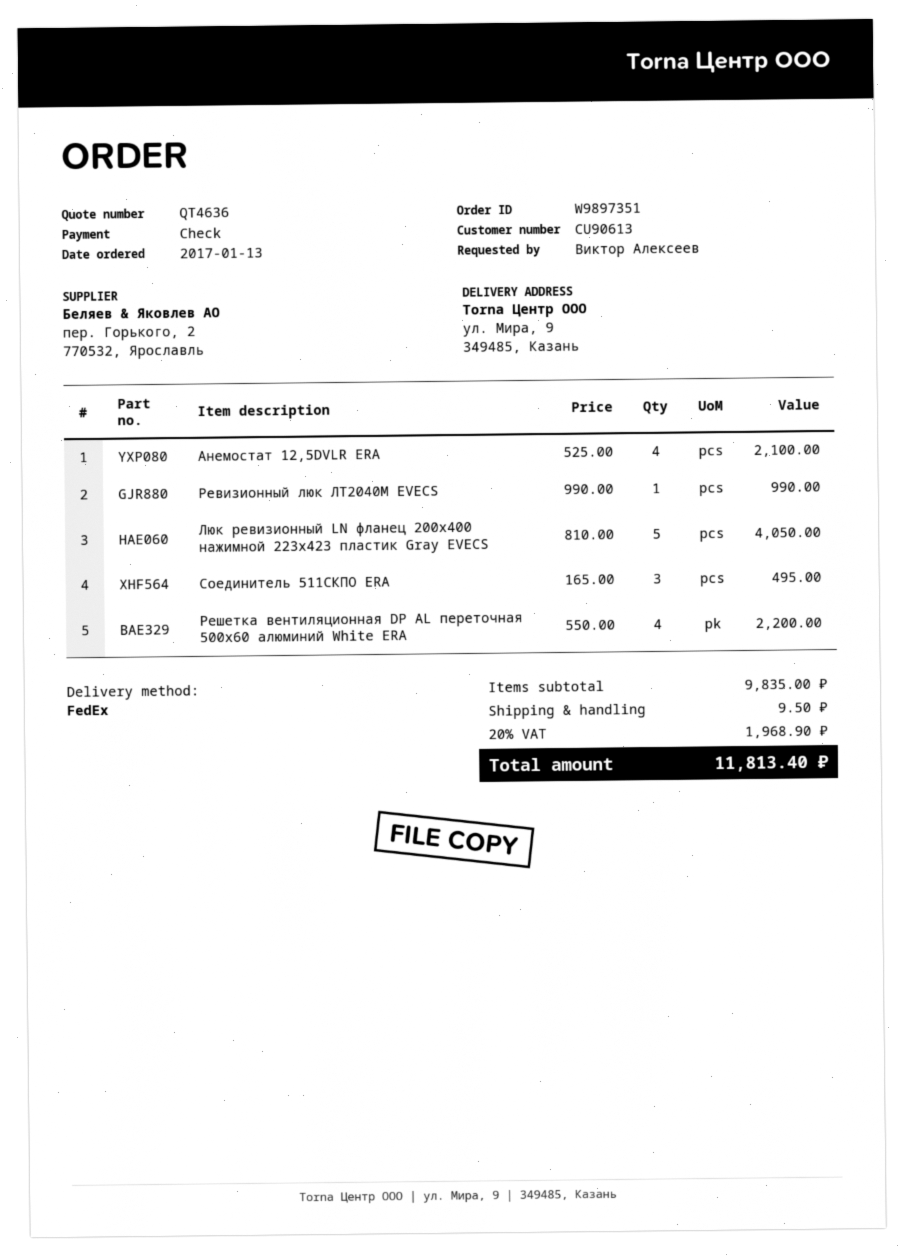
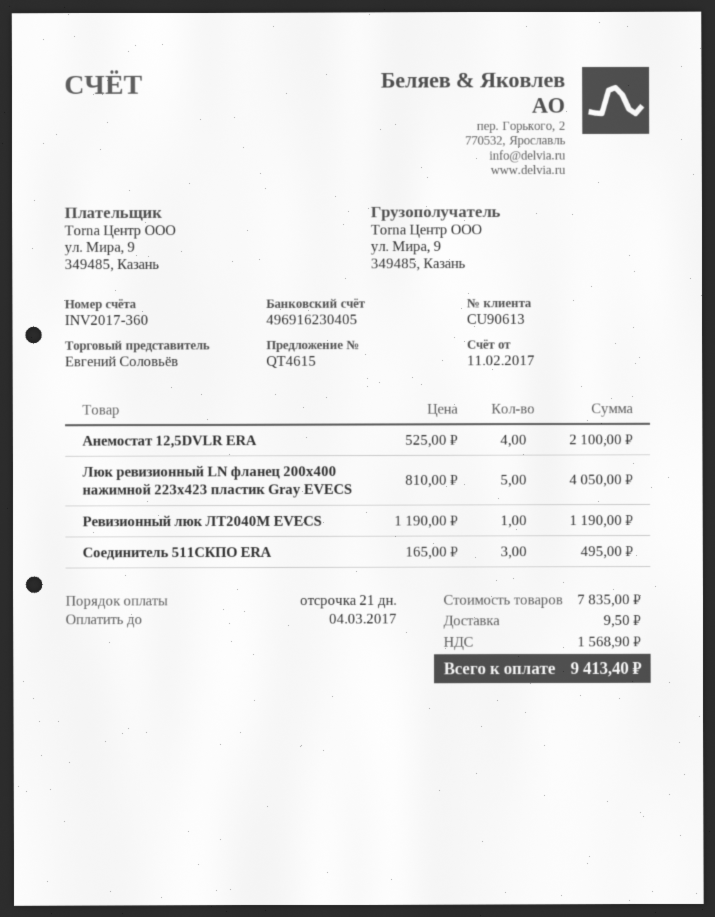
quote number: QT4636 -> QT4615
Ревизионный люк ЛТ2040М EVECS: 1 x 990.00 = 990.00 -> 1 x 1190.00 = 1190.00
Решетка вентиляционная DP AL переточная 500x60 алюминий White ERA: 4 x 550.00 = 2200.00 -> none
subtotal: 9835.00 -> 7835.00
tax: 1968.90 -> 1568.90
total: 11813.40 -> 9413.40

